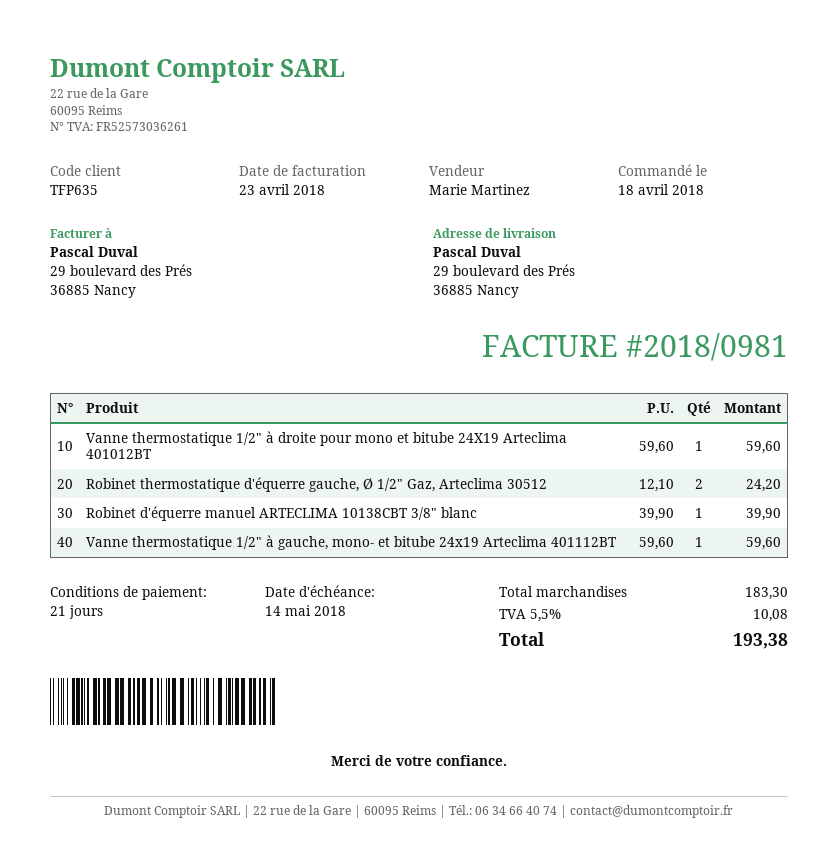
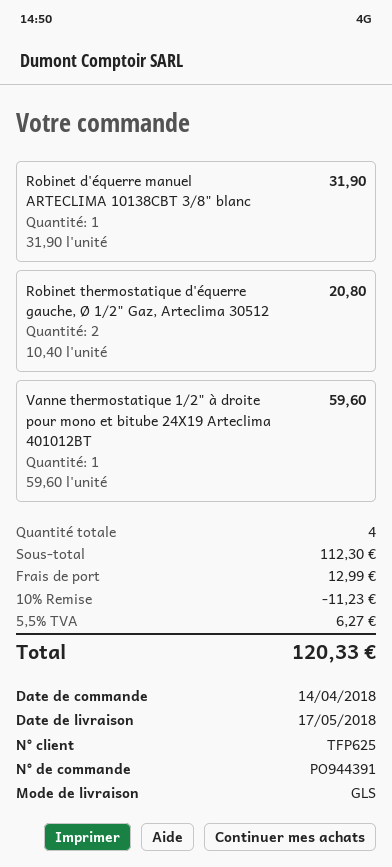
order date: 2018-04-18 -> 2018-04-14
customer number: TFP635 -> TFP625
Robinet thermostatique d'équerre gauche, Ø 1/2" Gaz, Arteclima 30512: 2 x 12.10 = 24.20 -> 2 x 10.40 = 20.80
Robinet d'équerre manuel ARTECLIMA 10138CBT 3/8" blanc: 1 x 39.90 = 39.90 -> 1 x 31.90 = 31.90
Vanne thermostatique 1/2" à gauche, mono- et bitube 24x19 Arteclima 401112BT: 1 x 59.60 = 59.60 -> none
subtotal: 183.30 -> 112.30
discount: none -> 10% = 11.23
shipping: none -> 12.99
tax: 5.5% = 10.08 -> 5.5% = 6.27
total: 193.38 -> 120.33

